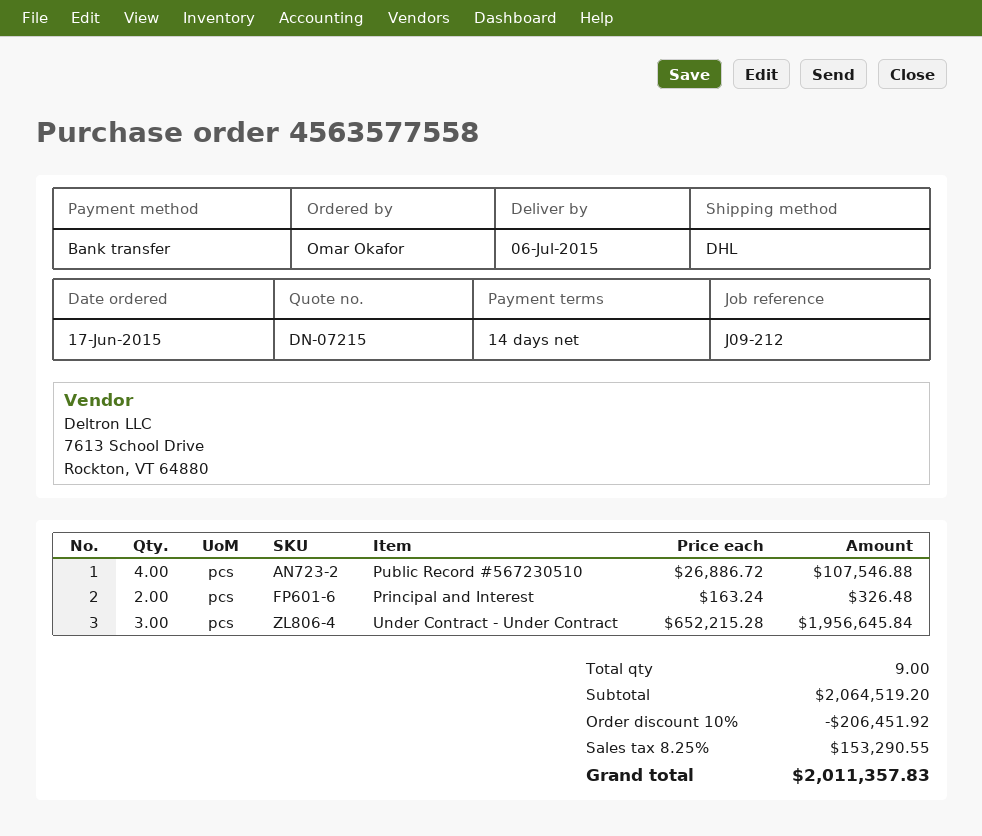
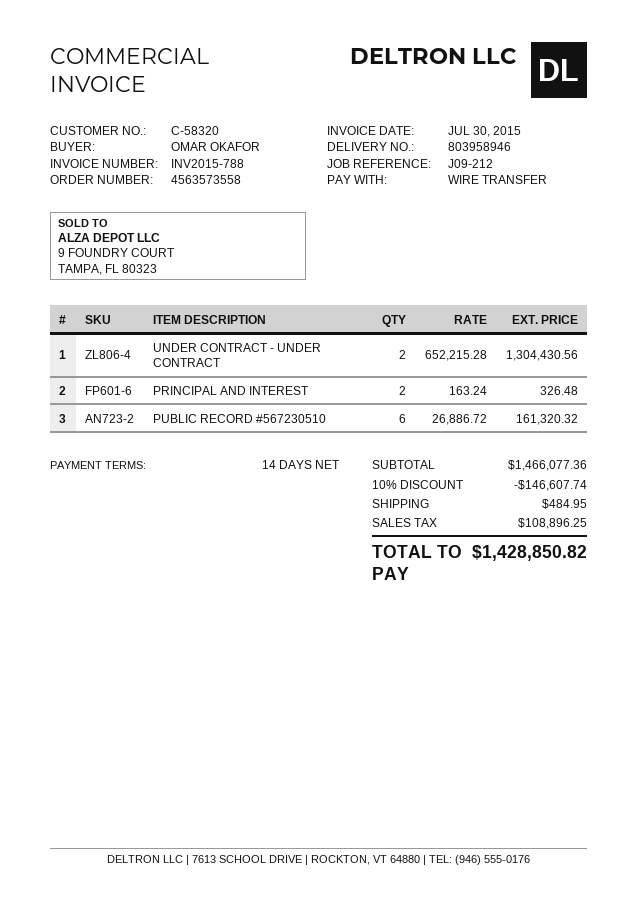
order number: 4563577558 -> 4563573558
Public Record #567230510: 4 x 26886.72 = 107546.88 -> 6 x 26886.72 = 161320.32
Under Contract - Under Contract: 3 x 652215.28 = 1956645.84 -> 2 x 652215.28 = 1304430.56
subtotal: 2064519.20 -> 1466077.36
discount: 10% = 206451.92 -> 10% = 146607.74
shipping: none -> 484.95
tax: 153290.55 -> 108896.25
total: 2011357.83 -> 1428850.82

